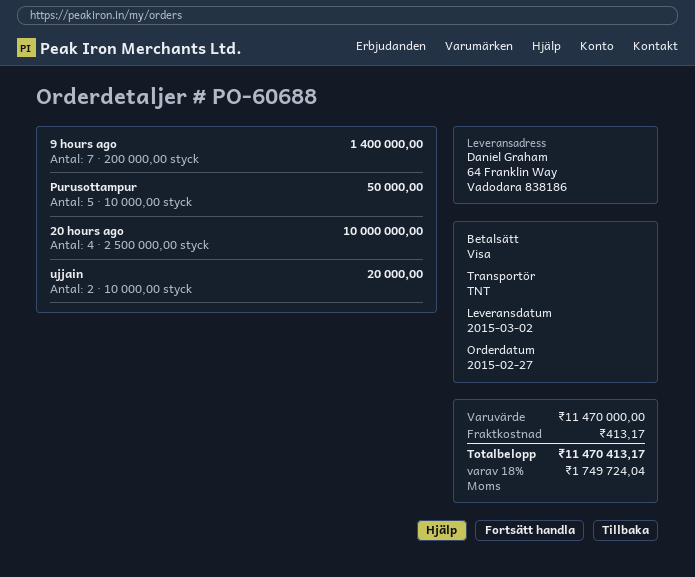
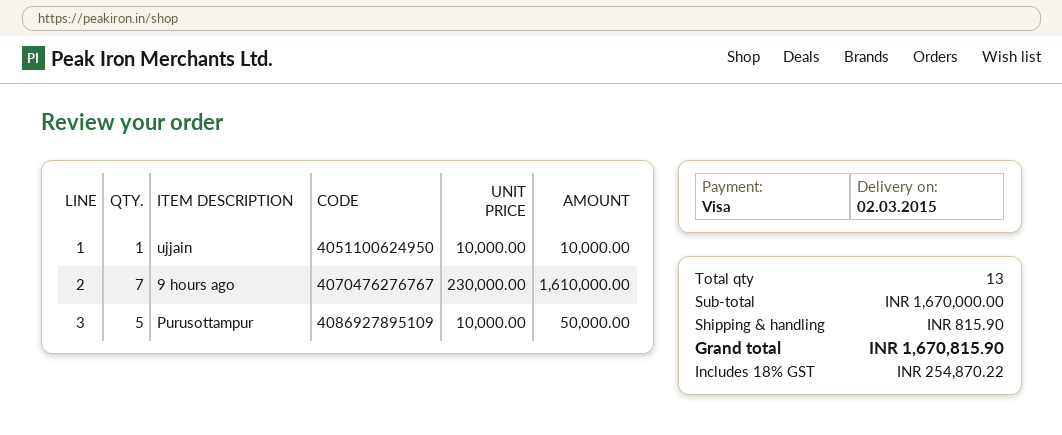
9 hours ago: 7 x 200000.00 = 1400000.00 -> 7 x 230000.00 = 1610000.00
20 hours ago: 4 x 2500000.00 = 10000000.00 -> none
ujjain: 2 x 10000.00 = 20000.00 -> 1 x 10000.00 = 10000.00
subtotal: 11470000.00 -> 1670000.00
shipping: 413.17 -> 815.90
tax: 18% = 1749724.04 -> 18% = 254870.22
total: 11470413.17 -> 1670815.90

